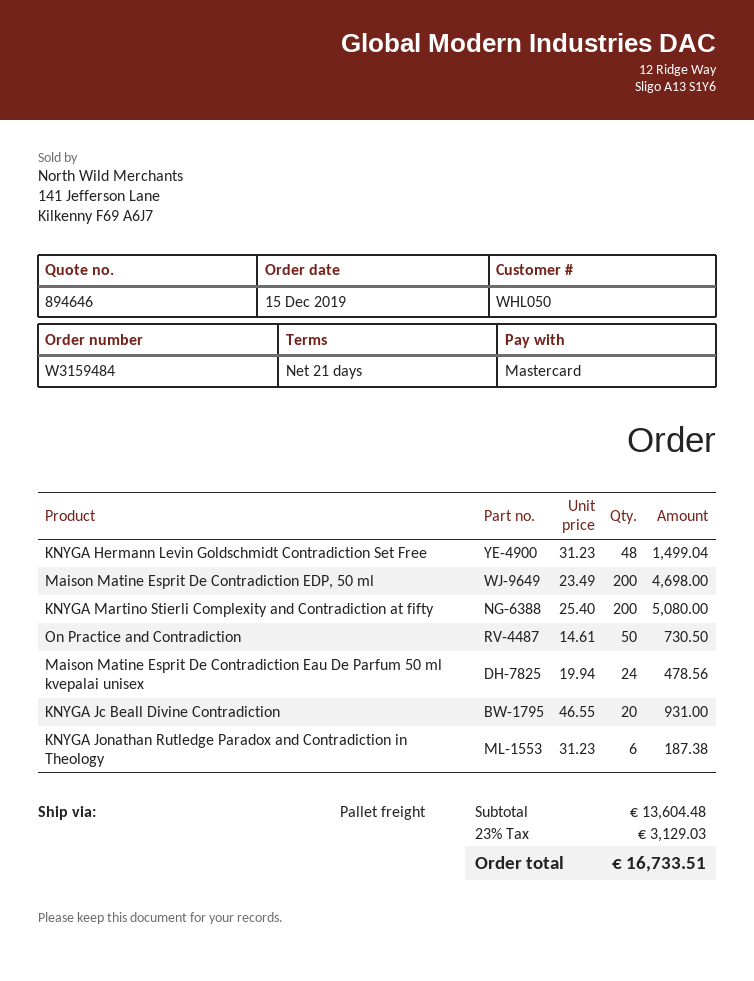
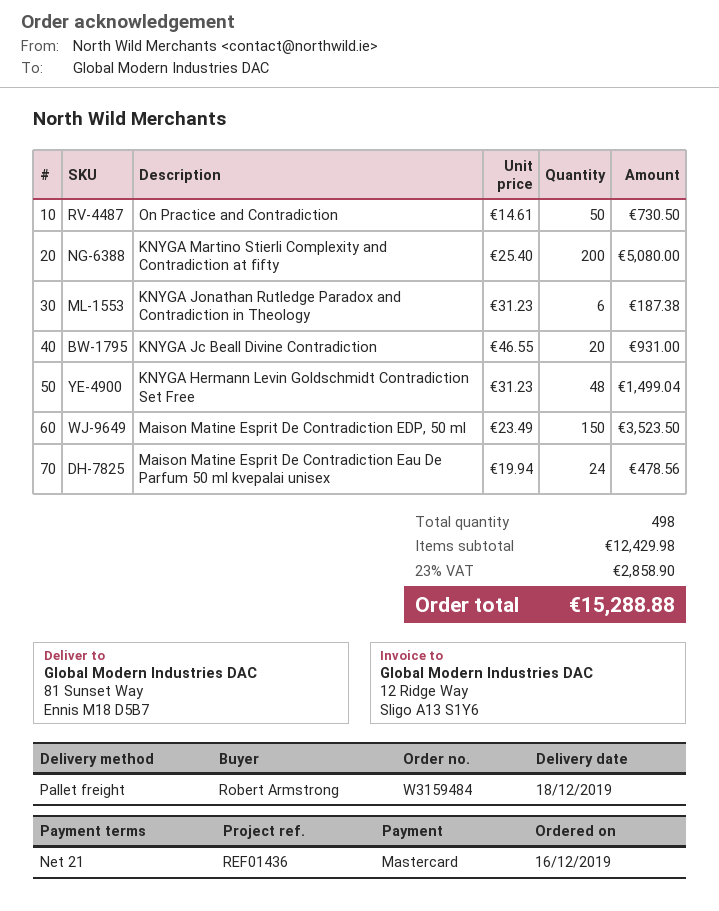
order date: 2019-12-15 -> 2019-12-16
Maison Matine Esprit De Contradiction EDP, 50 ml: 200 x 23.49 = 4698.00 -> 150 x 23.49 = 3523.50
subtotal: 13604.48 -> 12429.98
tax: 23% = 3129.03 -> 23% = 2858.90
total: 16733.51 -> 15288.88

